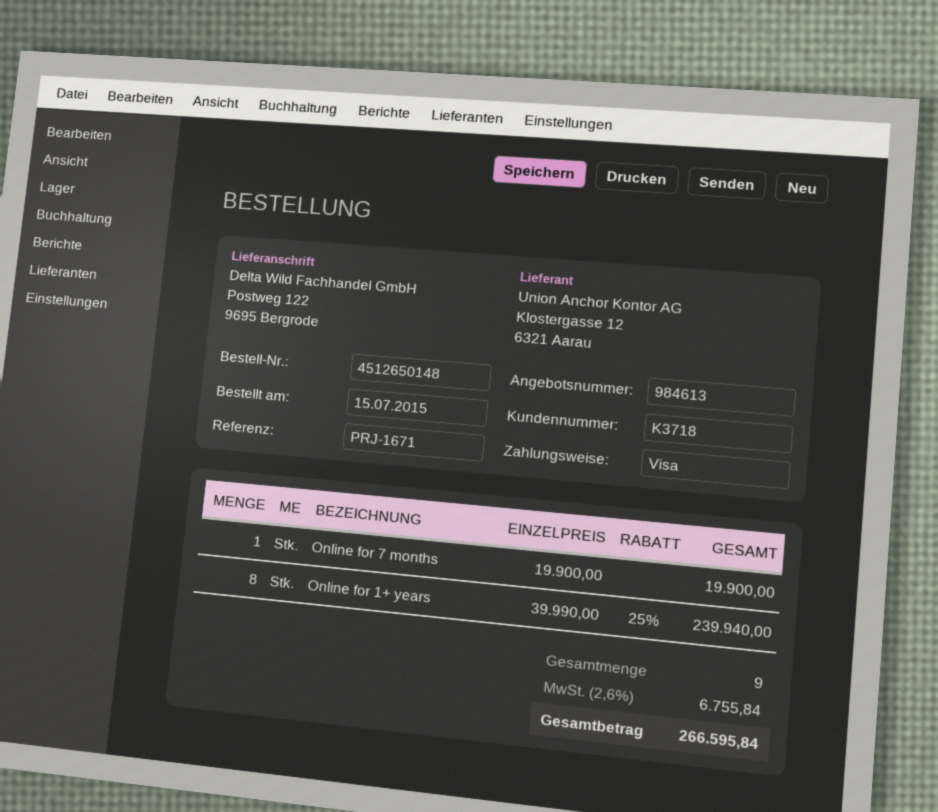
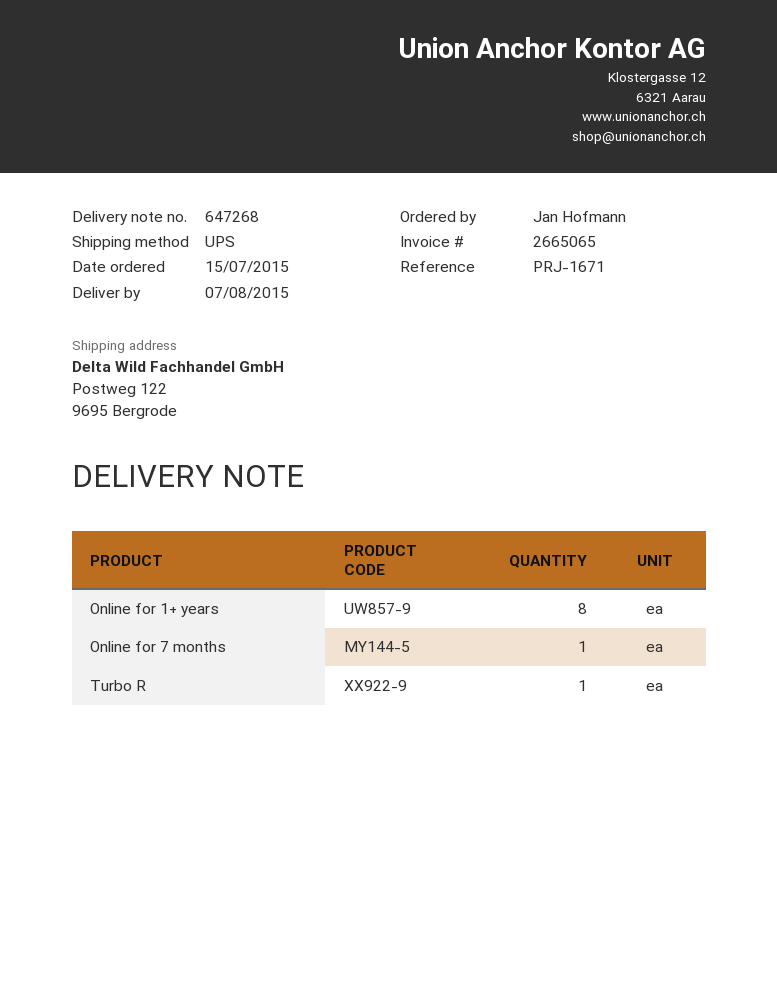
Turbo R: none -> 1

